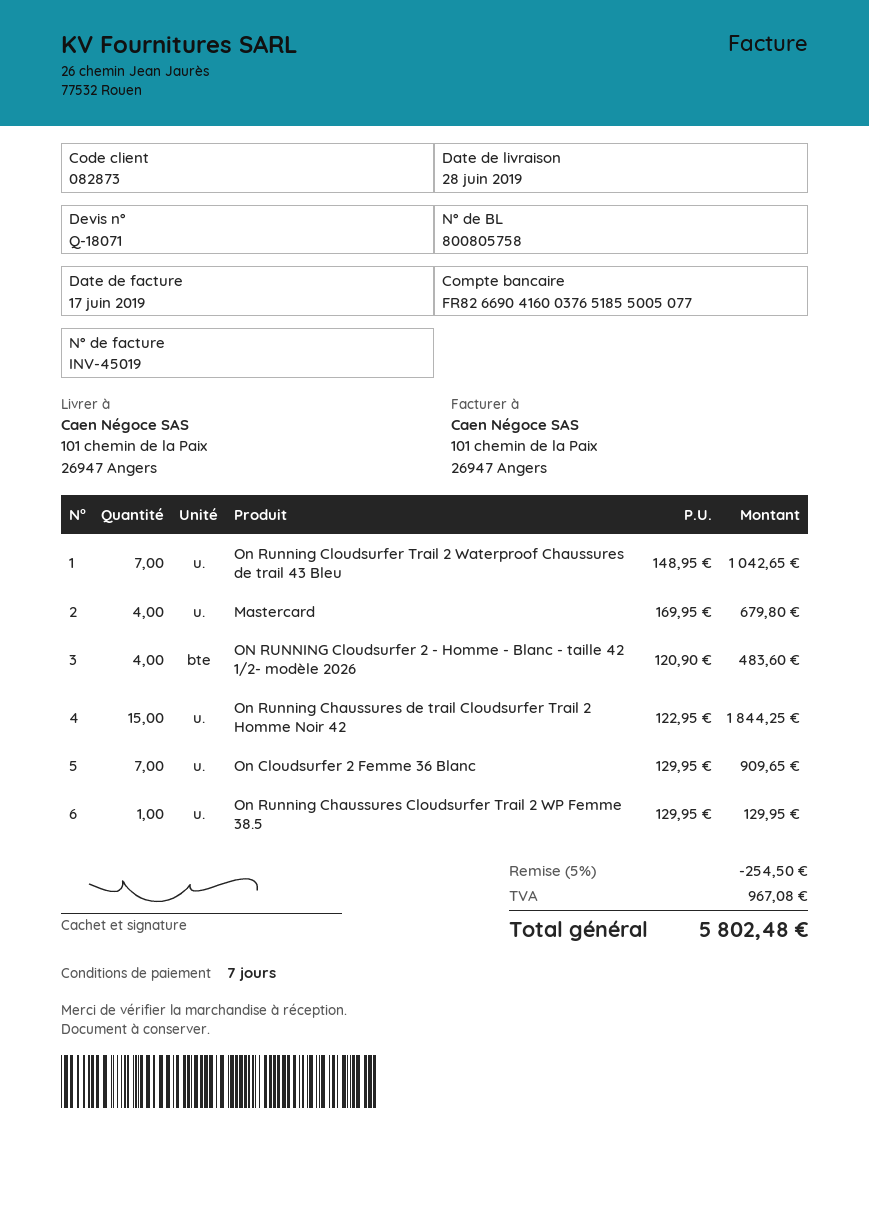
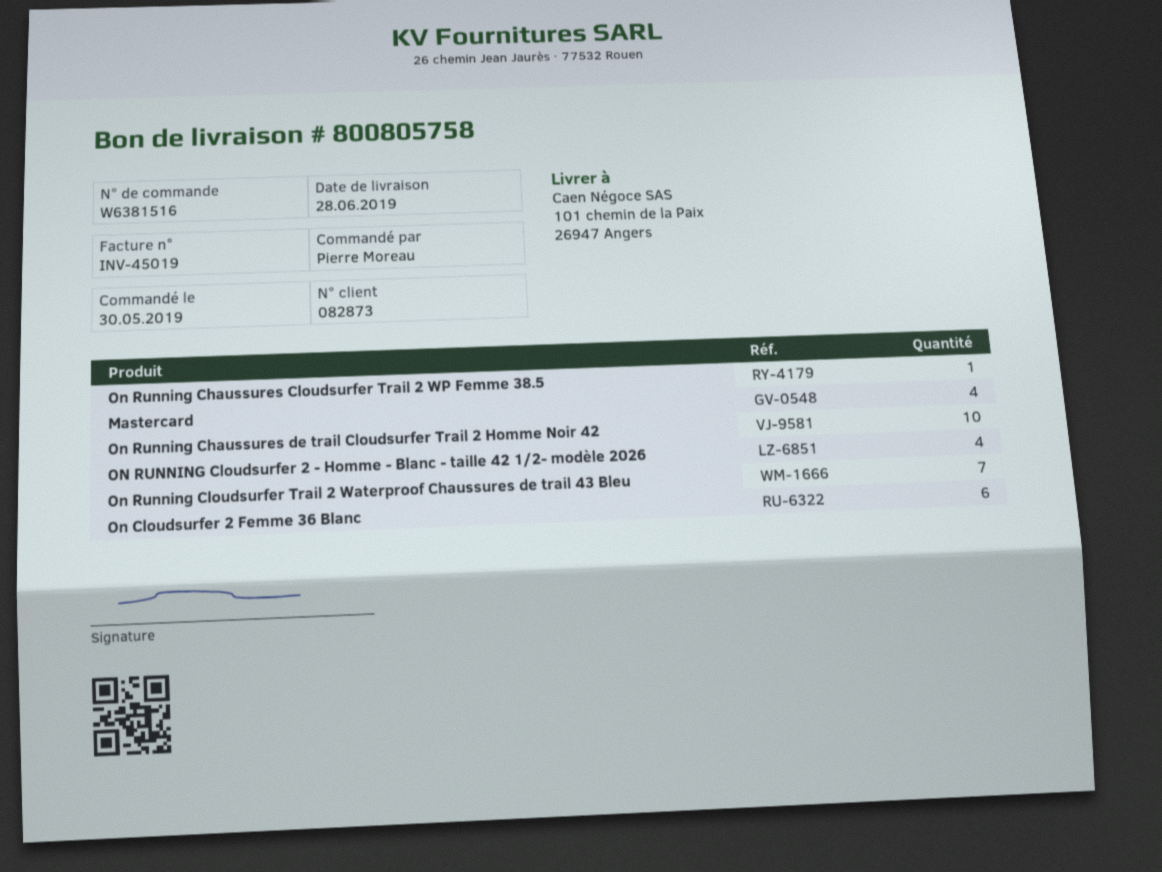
On Running Chaussures de trail Cloudsurfer Trail 2 Homme Noir 42: 15 -> 10
On Cloudsurfer 2 Femme 36 Blanc: 7 -> 6

